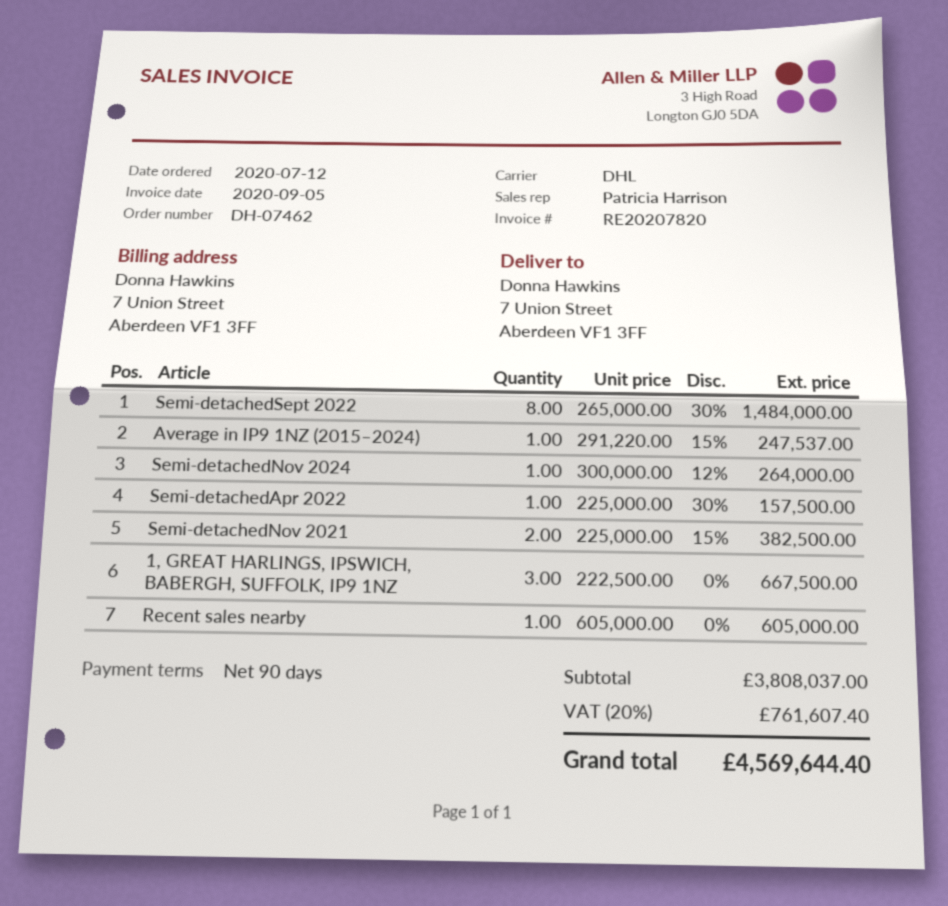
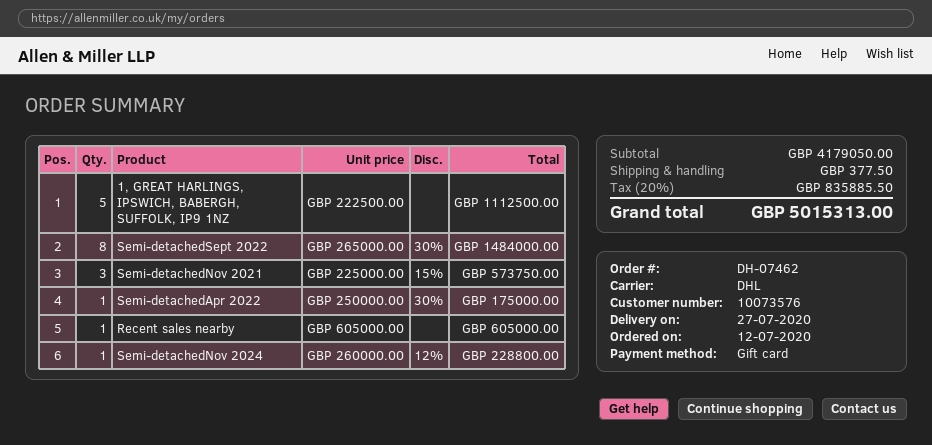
Average in IP9 1NZ (2015–2024): 1 x 291220.00 - 15% = 247537.00 -> none
Semi-detachedNov 2024: 1 x 300000.00 - 12% = 264000.00 -> 1 x 260000.00 - 12% = 228800.00
Semi-detachedApr 2022: 1 x 225000.00 - 30% = 157500.00 -> 1 x 250000.00 - 30% = 175000.00
Semi-detachedNov 2021: 2 x 225000.00 - 15% = 382500.00 -> 3 x 225000.00 - 15% = 573750.00
1, GREAT HARLINGS, IPSWICH, BABERGH, SUFFOLK, IP9 1NZ: 3 x 222500.00 = 667500.00 -> 5 x 222500.00 = 1112500.00
subtotal: 3808037.00 -> 4179050.00
shipping: none -> 377.50
tax: 20% = 761607.40 -> 20% = 835885.50
total: 4569644.40 -> 5015313.00

